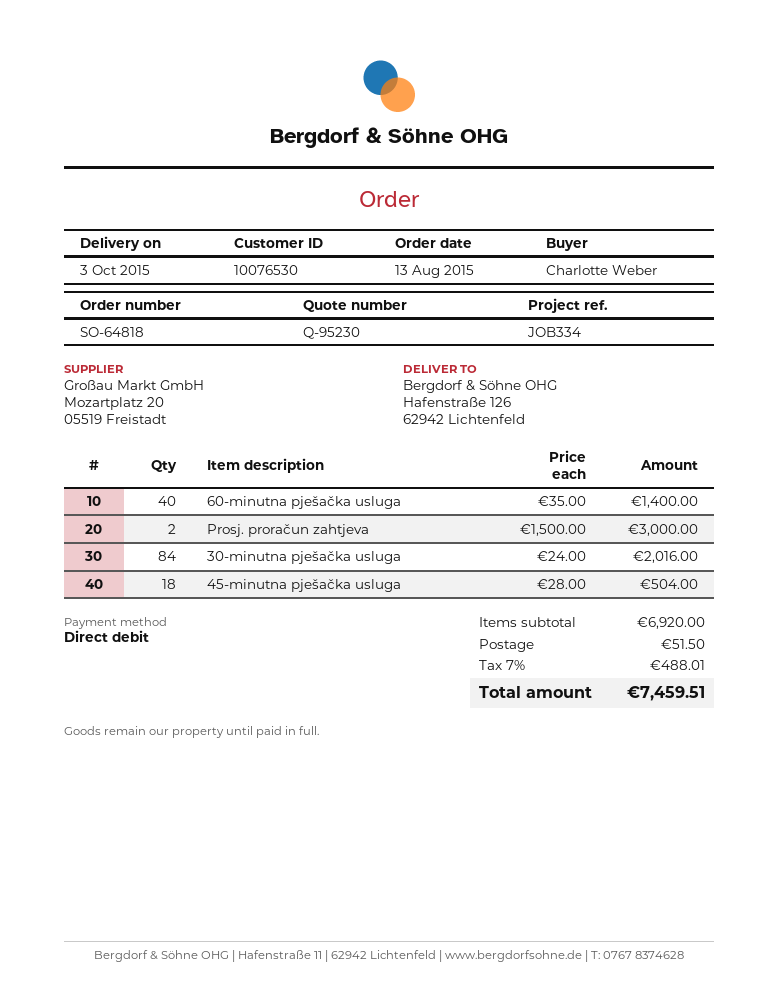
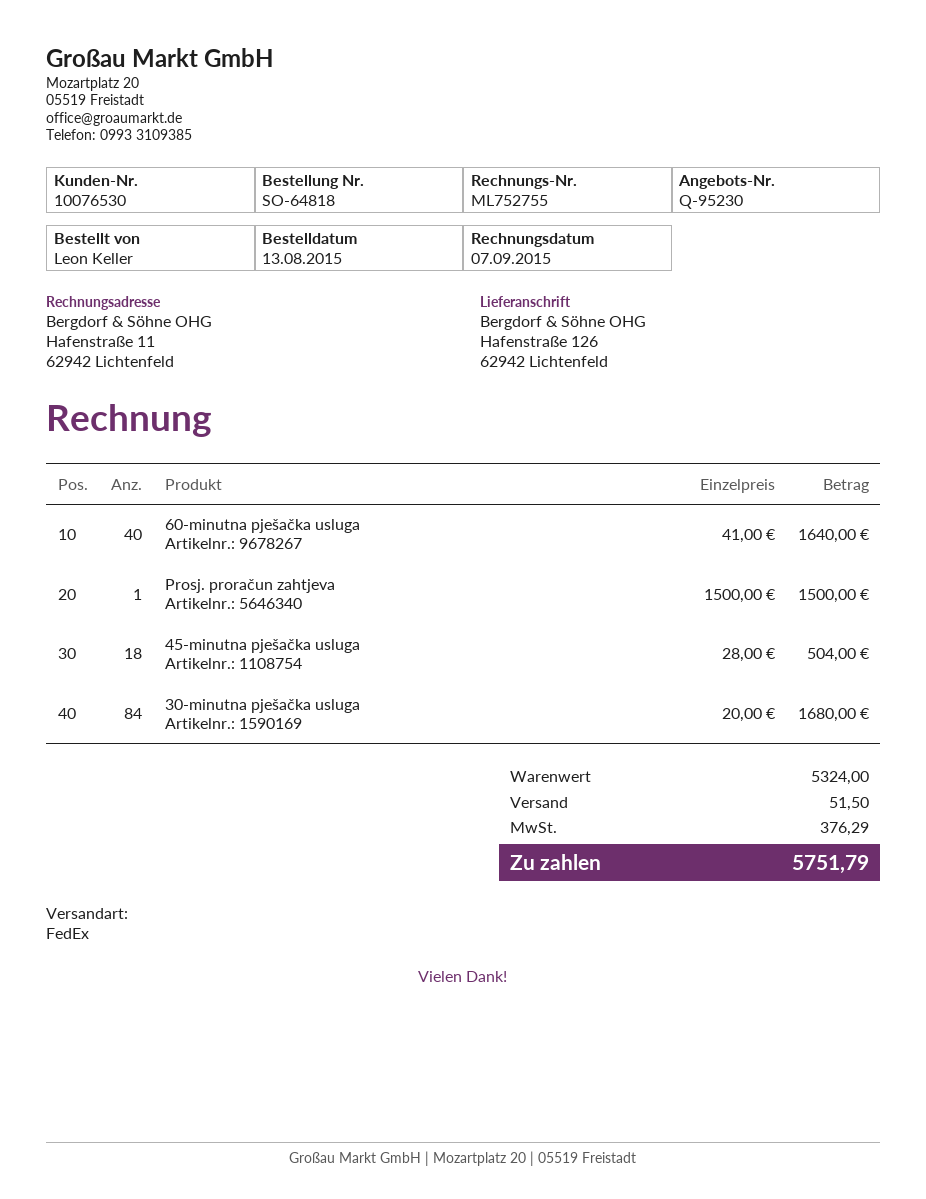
ordered by: Charlotte Weber -> Leon Keller
60-minutna pješačka usluga: 40 x 35.00 = 1400.00 -> 40 x 41.00 = 1640.00
Prosj. proračun zahtjeva: 2 x 1500.00 = 3000.00 -> 1 x 1500.00 = 1500.00
30-minutna pješačka usluga: 84 x 24.00 = 2016.00 -> 84 x 20.00 = 1680.00
subtotal: 6920.00 -> 5324.00
tax: 488.01 -> 376.29
total: 7459.51 -> 5751.79

